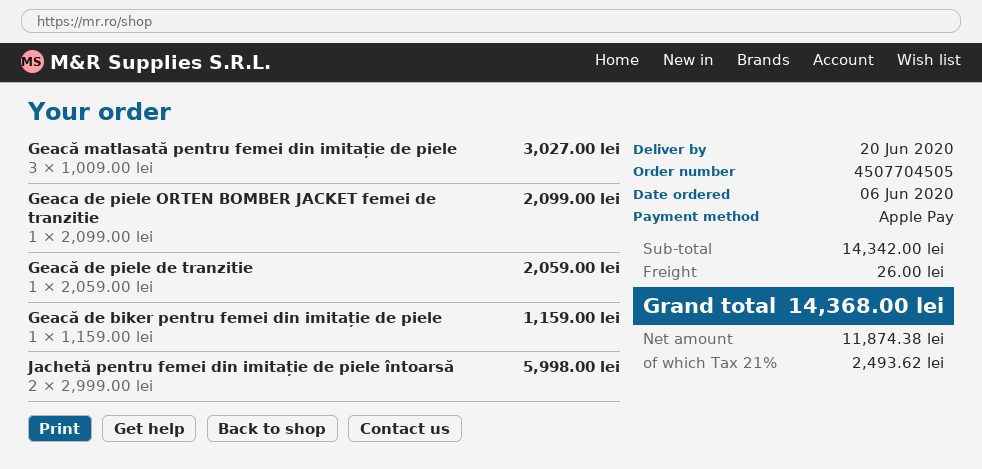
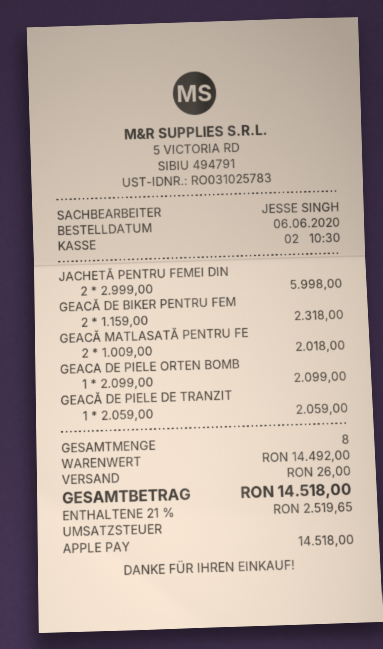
Geacă matlasată pentru femei din imitație de piele: 3 x 1009.00 = 3027.00 -> 2 x 1009.00 = 2018.00
Geacă de biker pentru femei din imitație de piele: 1 x 1159.00 = 1159.00 -> 2 x 1159.00 = 2318.00
subtotal: 14342.00 -> 14492.00
tax: 21% = 2493.62 -> 21% = 2519.65
total: 14368.00 -> 14518.00

